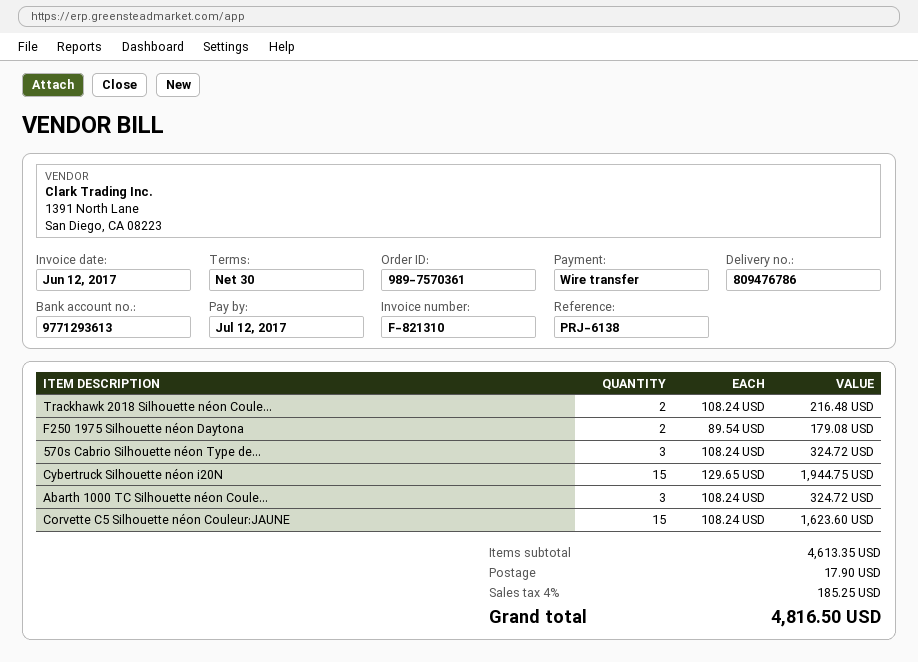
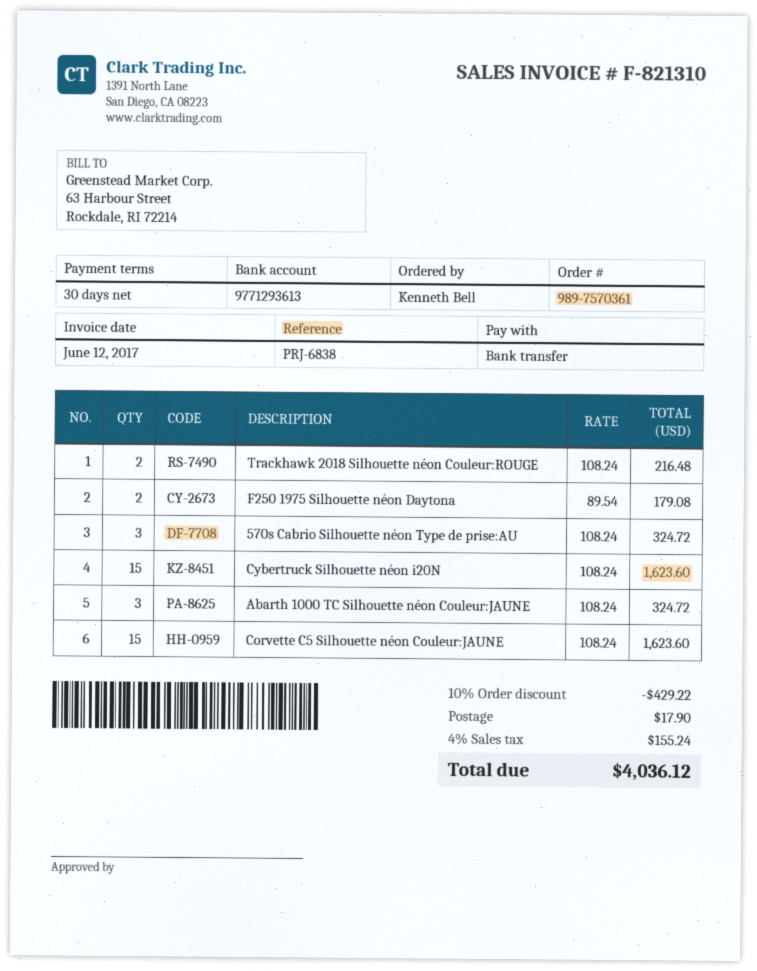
reference: PRJ-6138 -> PRJ-6838
Cybertruck Silhouette néon i20N: 15 x 129.65 = 1944.75 -> 15 x 108.24 = 1623.60
discount: none -> 10% = 429.22
tax: 4% = 185.25 -> 4% = 155.24
total: 4816.50 -> 4036.12

